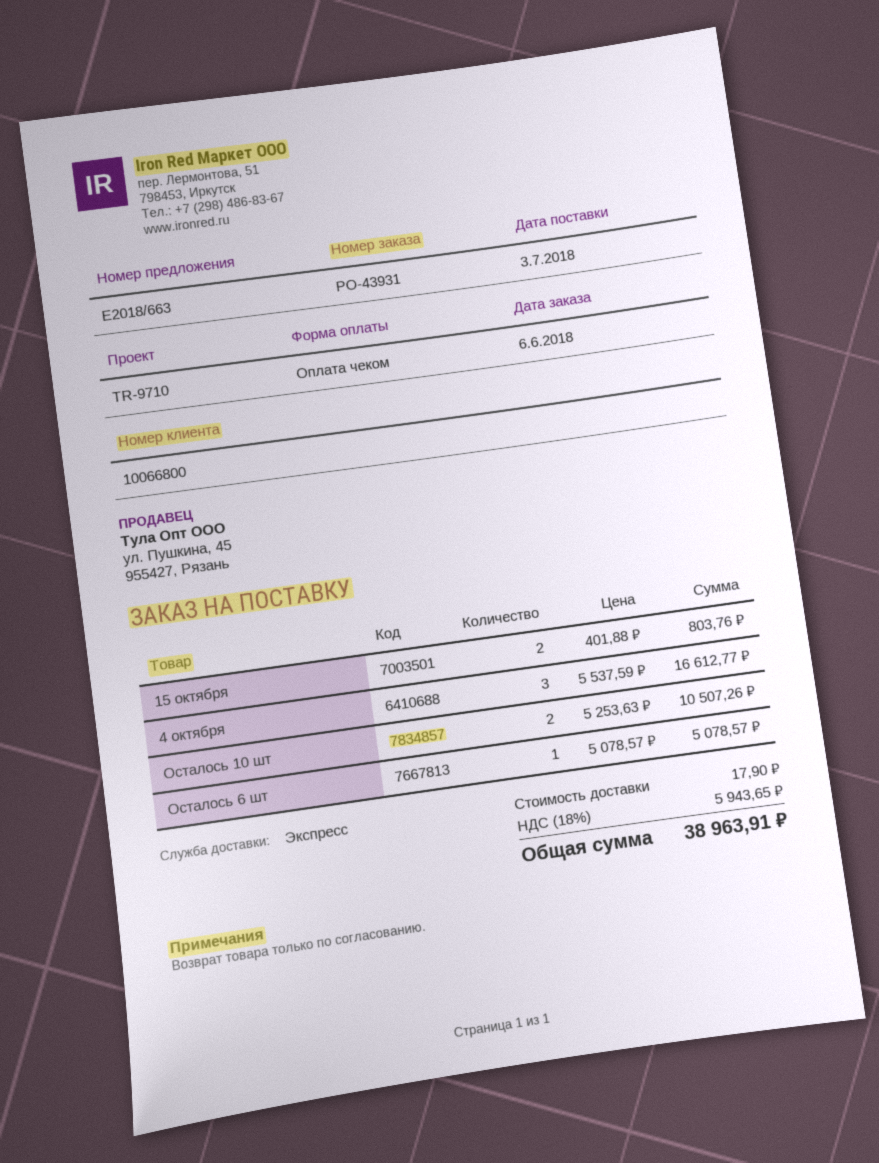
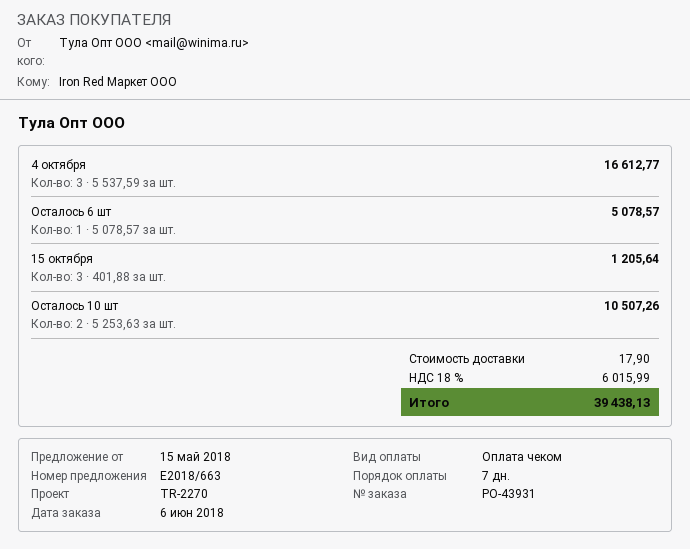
reference: TR-9710 -> TR-2270
15 октября: 2 x 401.88 = 803.76 -> 3 x 401.88 = 1205.64
tax: 18% = 5943.65 -> 18% = 6015.99
total: 38963.91 -> 39438.13

